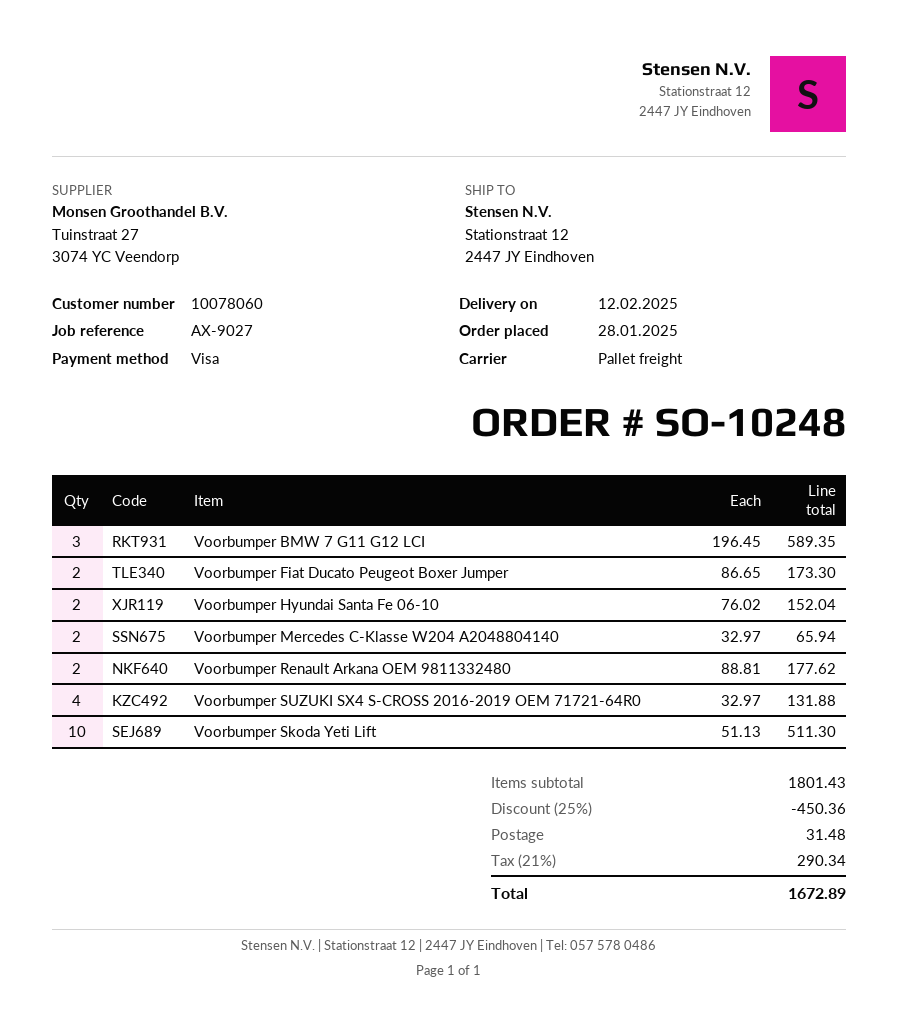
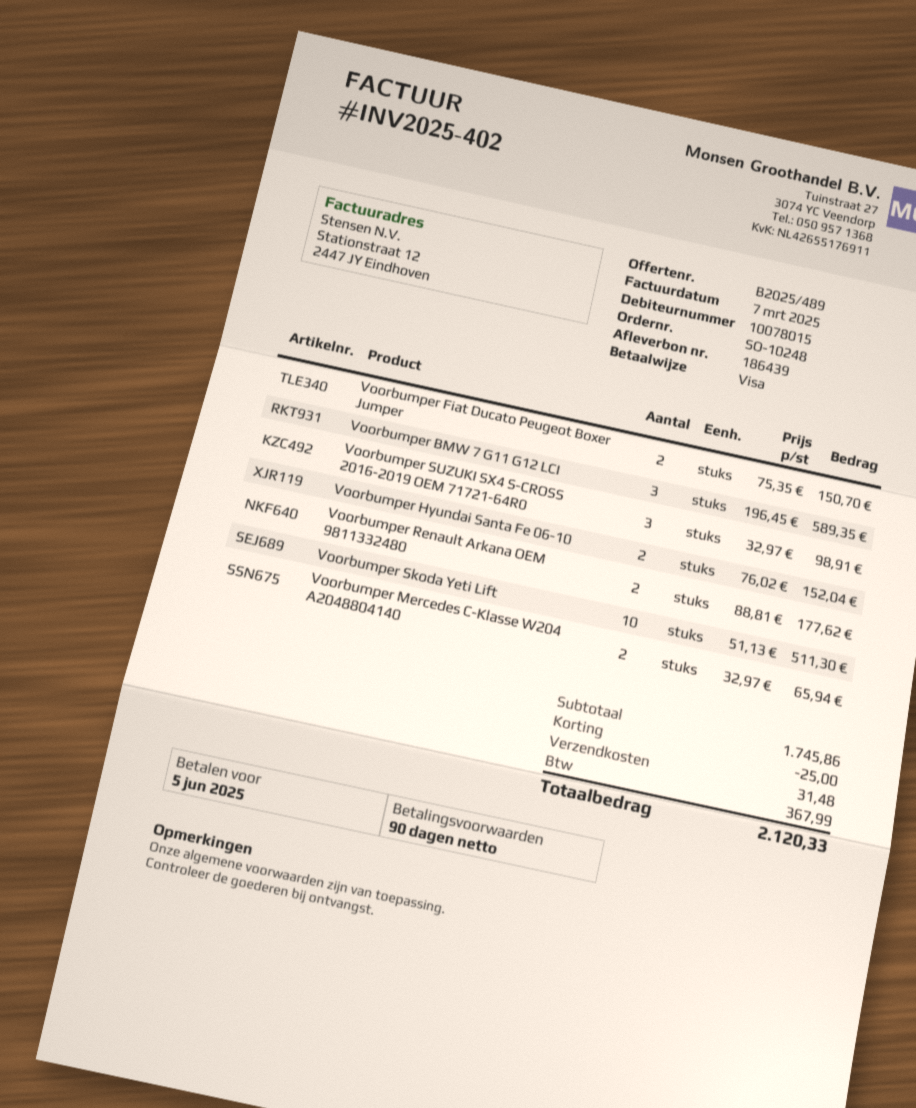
customer number: 10078060 -> 10078015
Voorbumper Fiat Ducato Peugeot Boxer Jumper: 2 x 86.65 = 173.30 -> 2 x 75.35 = 150.70
Voorbumper SUZUKI SX4 S-CROSS 2016-2019 OEM 71721-64R0: 4 x 32.97 = 131.88 -> 3 x 32.97 = 98.91
subtotal: 1801.43 -> 1745.86
discount: 450.36 -> 25.00
tax: 290.34 -> 367.99
total: 1672.89 -> 2120.33

